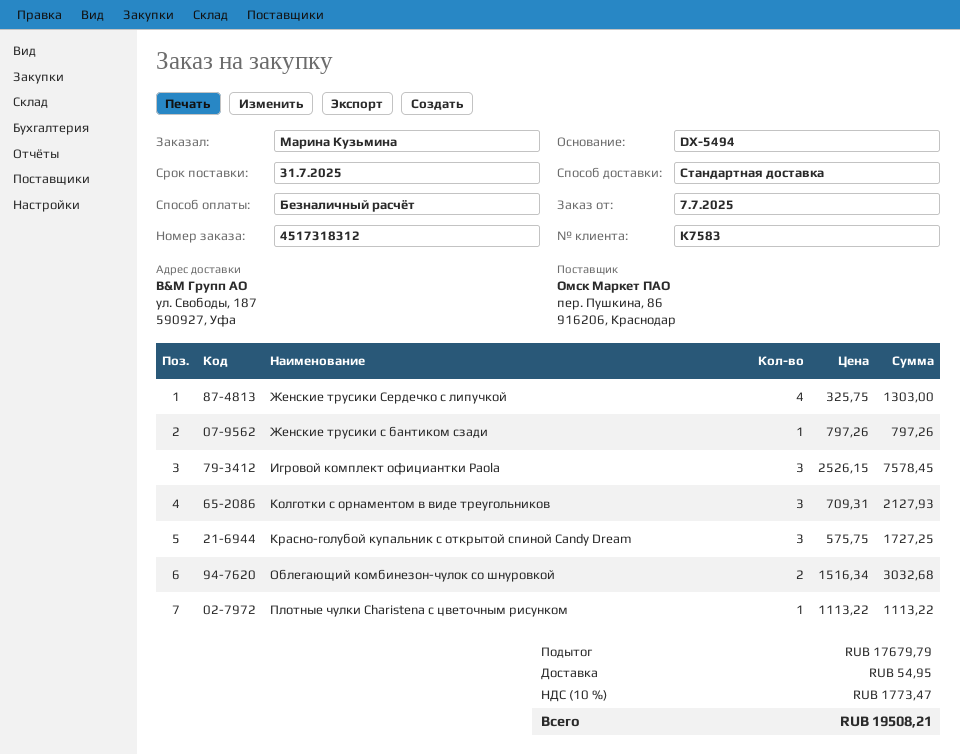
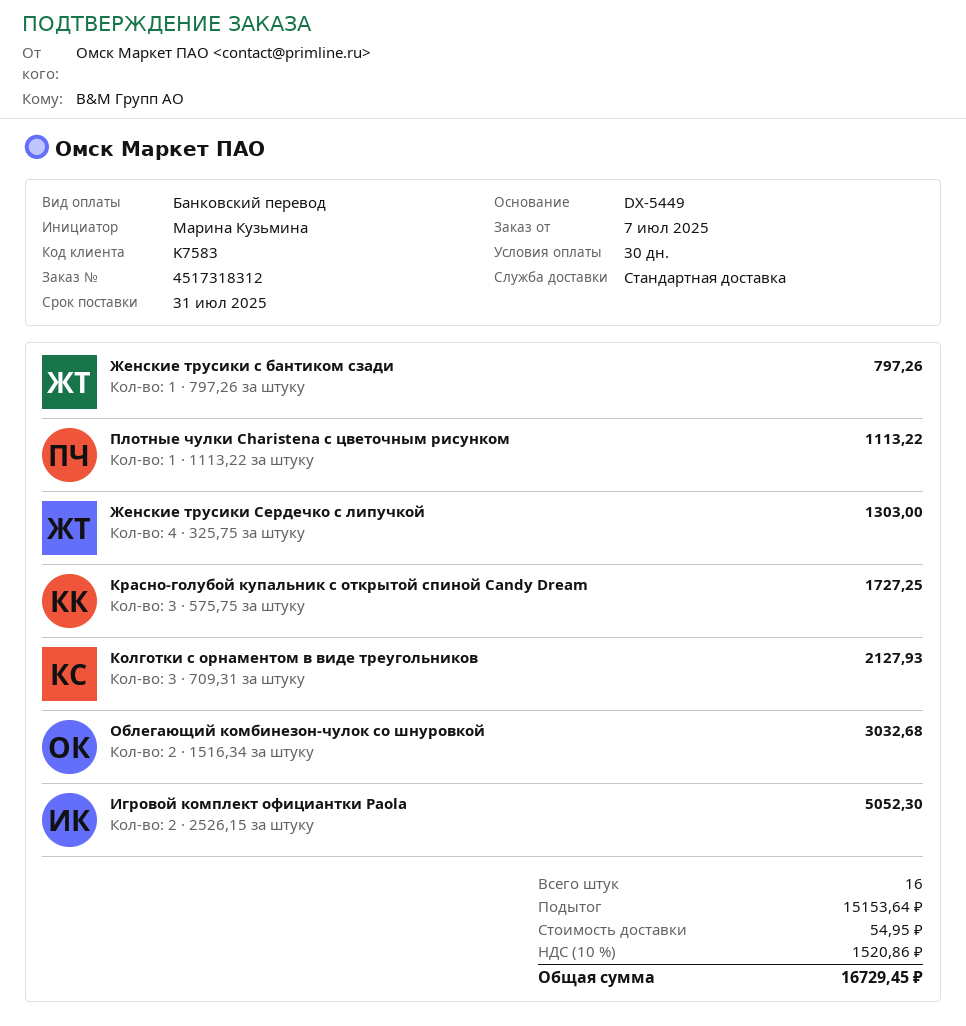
reference: DX-5494 -> DX-5449
Игровой комплект официантки Paola: 3 x 2526.15 = 7578.45 -> 2 x 2526.15 = 5052.30
subtotal: 17679.79 -> 15153.64
tax: 10% = 1773.47 -> 10% = 1520.86
total: 19508.21 -> 16729.45

